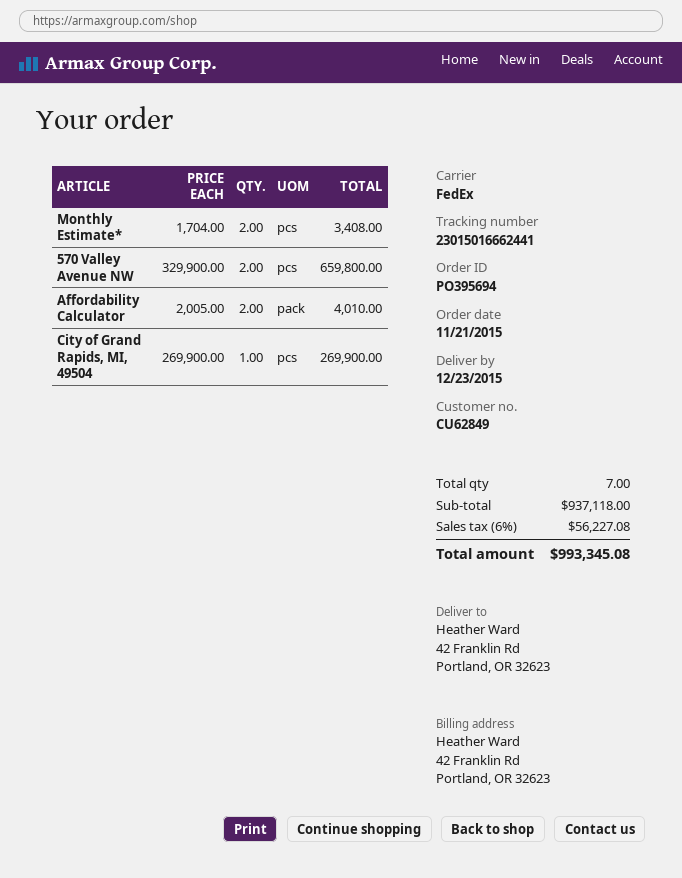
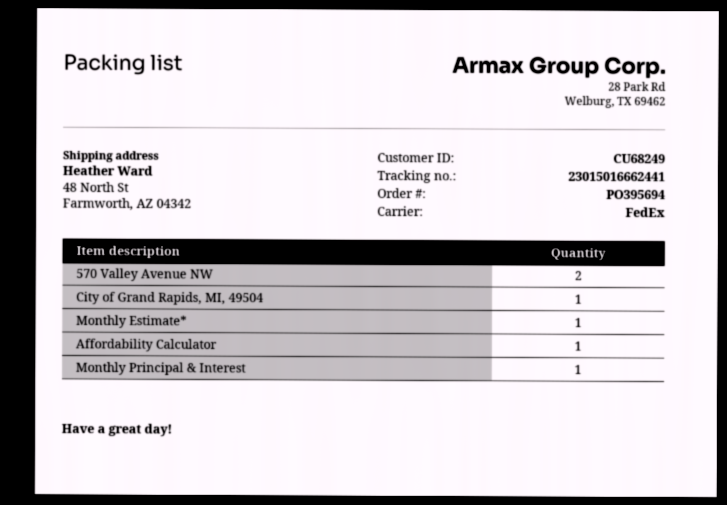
customer number: CU62849 -> CU68249
ship to: 42 Franklin Rd, Portland, OR 32623 -> 48 North St, Farmworth, AZ 04342
Monthly Estimate*: 2 -> 1
Affordability Calculator: 2 -> 1
Monthly Principal & Interest: none -> 1

